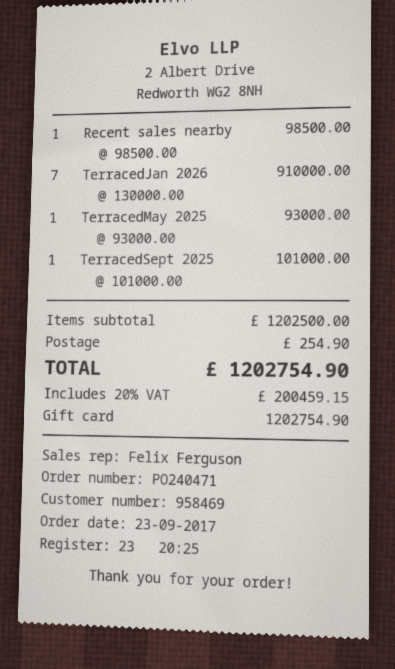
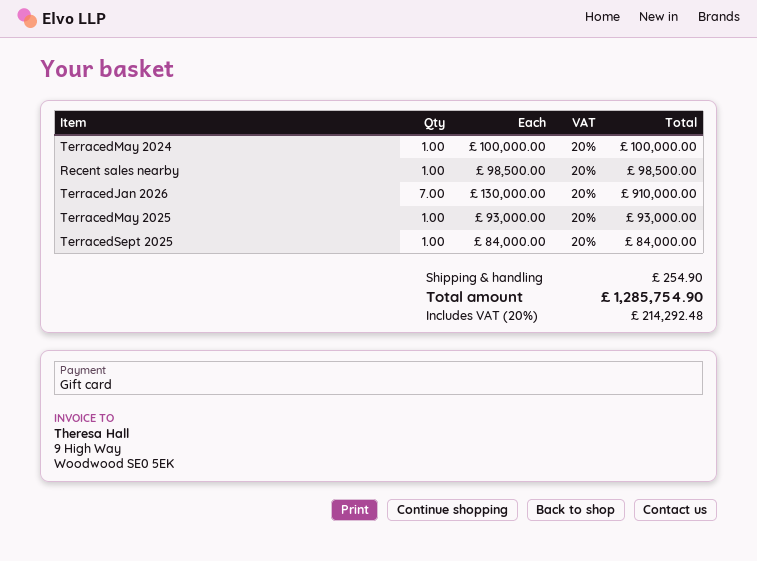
TerracedSept 2025: 1 x 101000.00 = 101000.00 -> 1 x 84000.00 = 84000.00
TerracedMay 2024: none -> 1 x 100000.00 = 100000.00
tax: 20% = 200459.15 -> 20% = 214292.48
total: 1202754.90 -> 1285754.90

